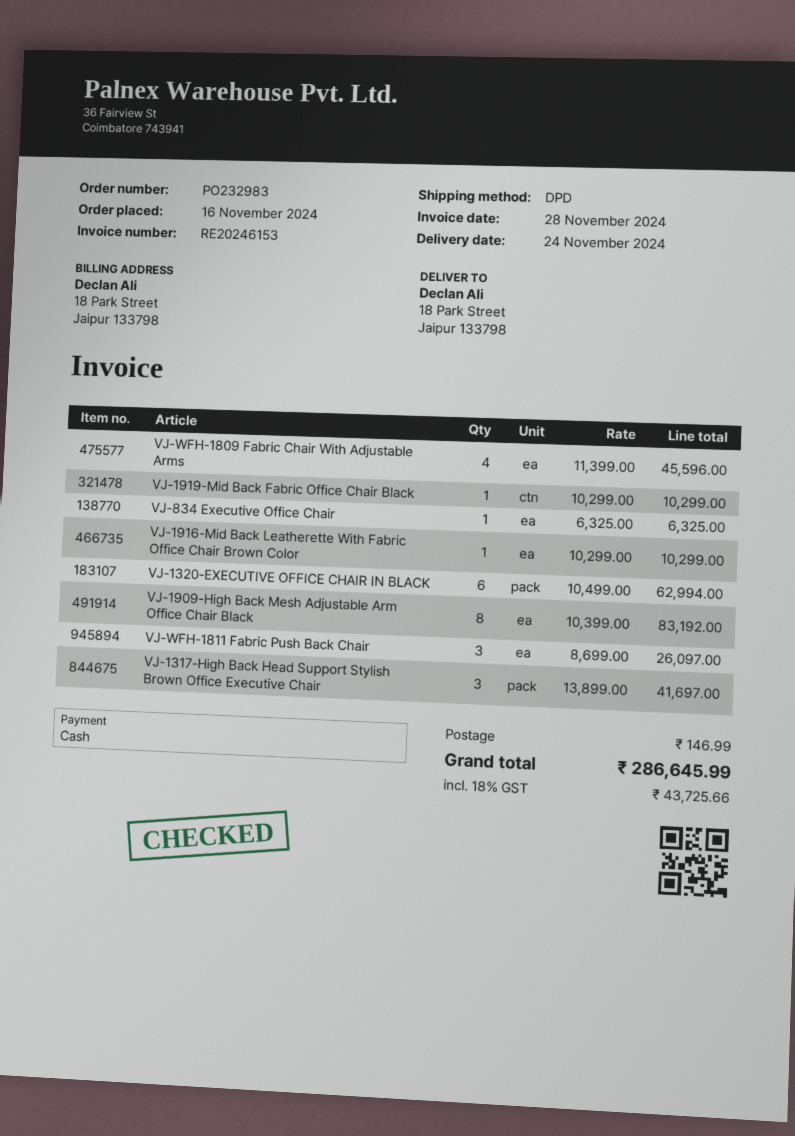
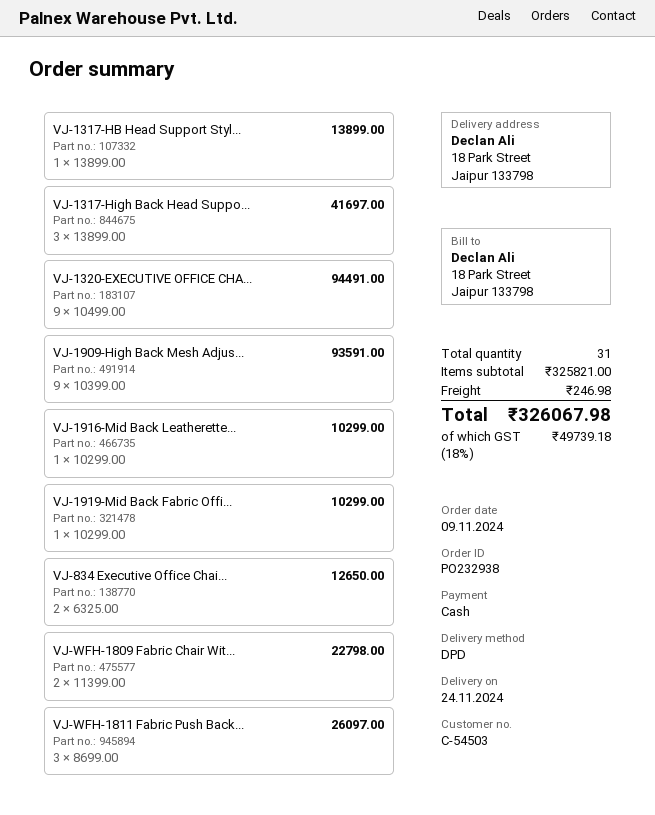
order number: PO232983 -> PO232938
order date: 2024-11-16 -> 2024-11-09
VJ-WFH-1809 Fabric Chair With Adjustable Arms: 4 x 11399.00 = 45596.00 -> 2 x 11399.00 = 22798.00
VJ-834 Executive Office Chair: 1 x 6325.00 = 6325.00 -> 2 x 6325.00 = 12650.00
VJ-1320-EXECUTIVE OFFICE CHAIR IN BLACK: 6 x 10499.00 = 62994.00 -> 9 x 10499.00 = 94491.00
VJ-1909-High Back Mesh Adjustable Arm Office Chair Black: 8 x 10399.00 = 83192.00 -> 9 x 10399.00 = 93591.00
VJ-1317-HB Head Support Styl...: none -> 1 x 13899.00 = 13899.00
shipping: 146.99 -> 246.98
tax: 18% = 43725.66 -> 18% = 49739.18
total: 286645.99 -> 326067.98

